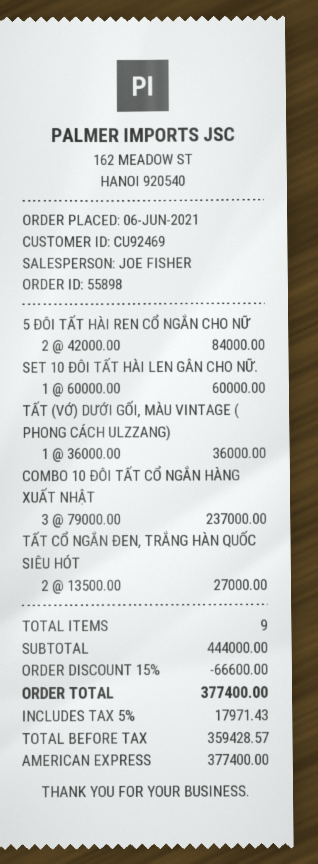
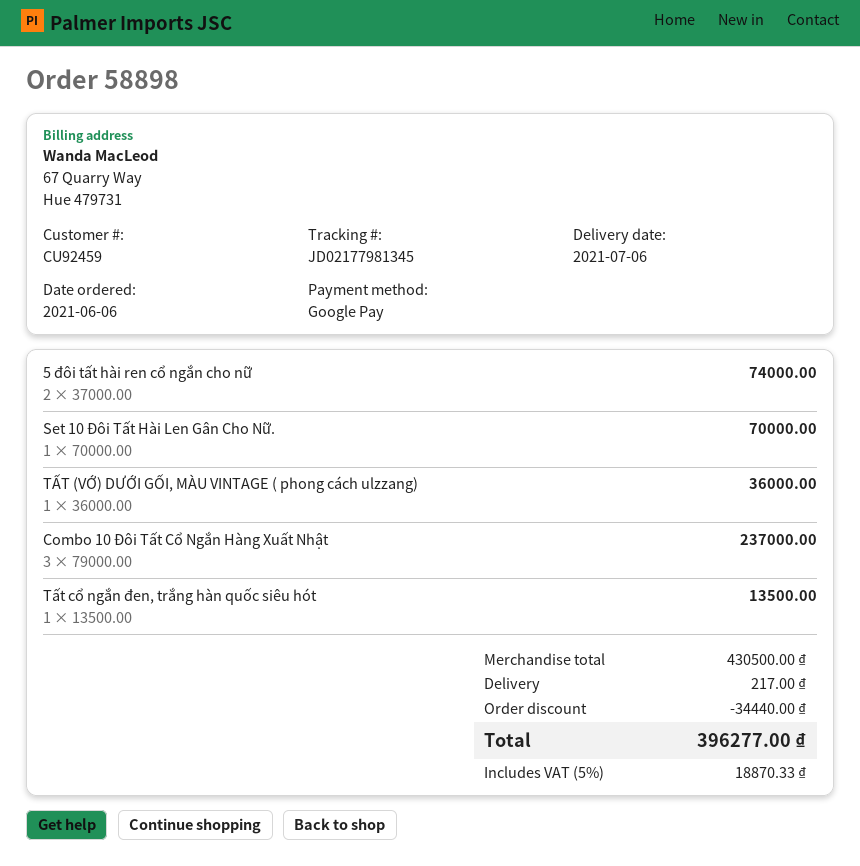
order number: 55898 -> 58898
customer number: CU92469 -> CU92459
payment method: American Express -> Google Pay
5 ĐÔI TẤT HÀI REN CỔ NGẮN CHO NỮ: 2 x 42000.00 = 84000.00 -> 2 x 37000.00 = 74000.00
SET 10 ĐÔI TẤT HÀI LEN GÂN CHO NỮ.: 1 x 60000.00 = 60000.00 -> 1 x 70000.00 = 70000.00
TẤT CỔ NGẮN ĐEN, TRẮNG HÀN QUỐC SIÊU HÓT: 2 x 13500.00 = 27000.00 -> 1 x 13500.00 = 13500.00
subtotal: 444000.00 -> 430500.00
discount: 66600.00 -> 34440.00
shipping: none -> 217.00
tax: 5% = 17971.43 -> 5% = 18870.33
total: 377400.00 -> 396277.00

